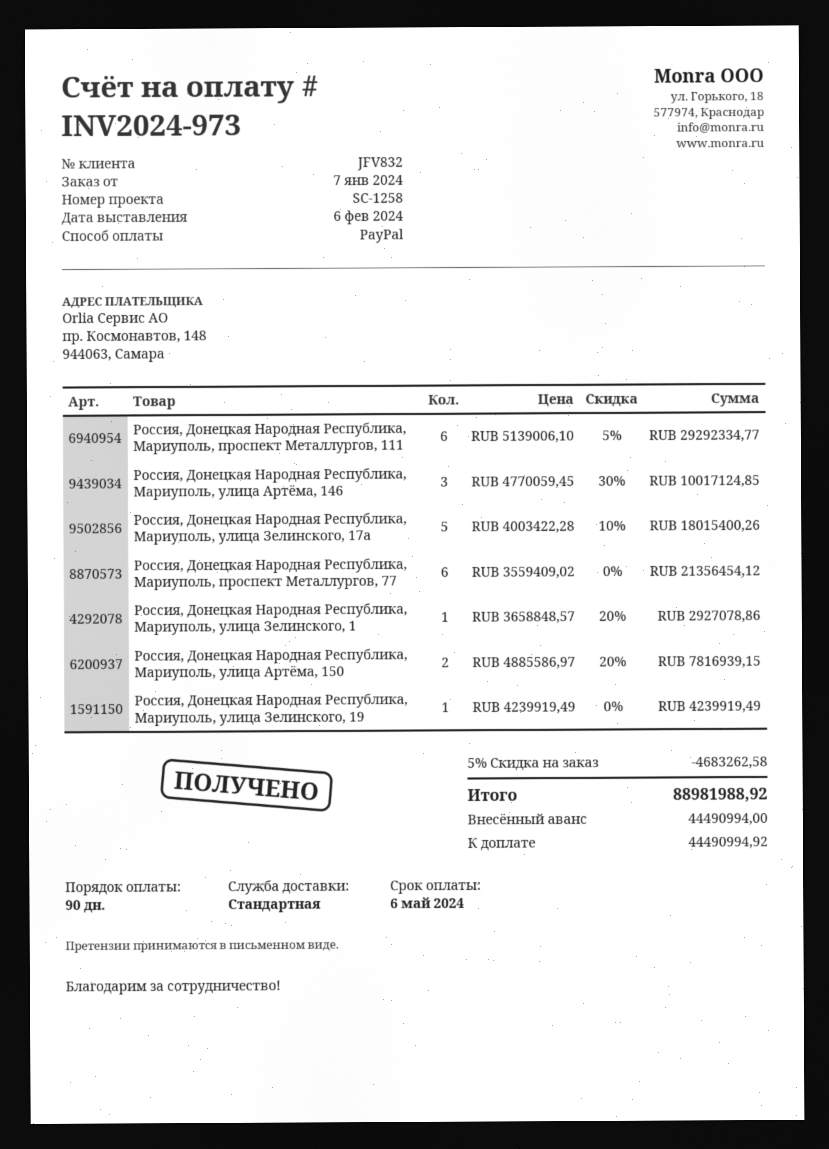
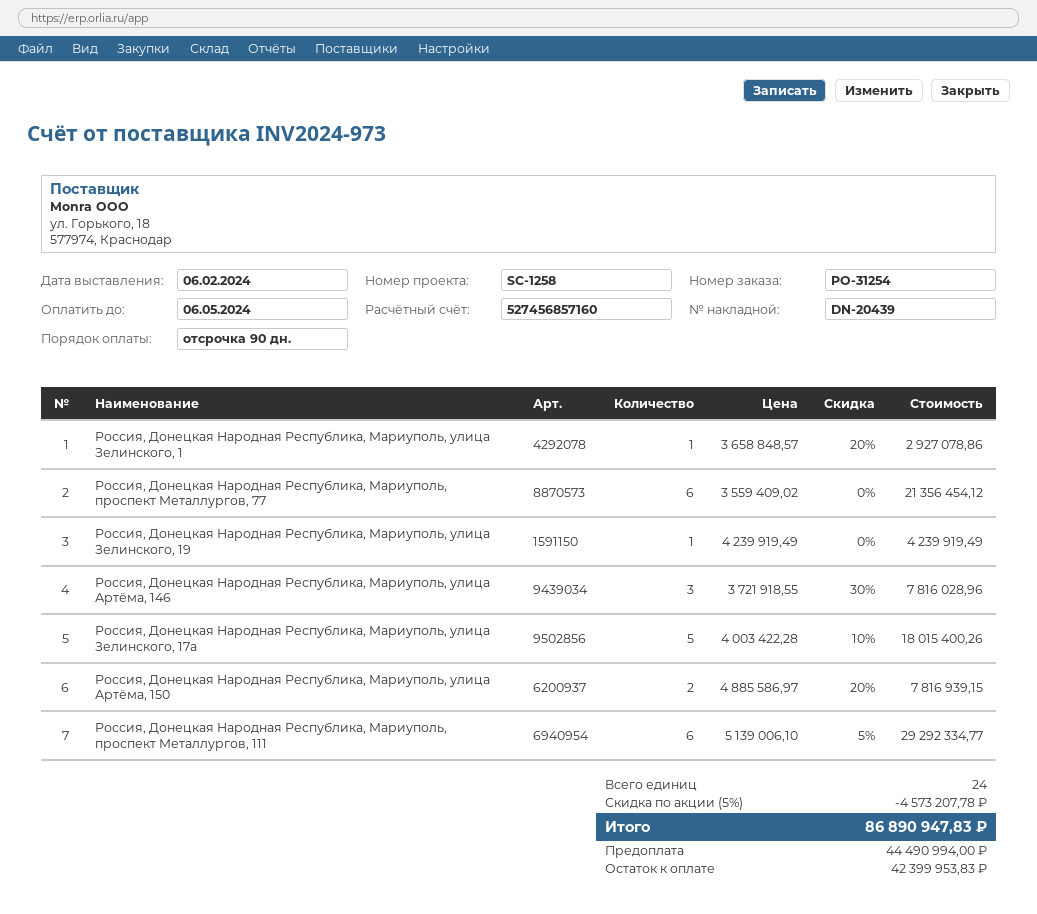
Россия, Донецкая Народная Республика, Мариуполь, улица Артёма, 146: 3 x 4770059.45 - 30% = 10017124.85 -> 3 x 3721918.55 - 30% = 7816028.96
discount: 5% = 4683262.58 -> 5% = 4573207.78
total: 88981988.92 -> 86890947.83
balance: 44490994.92 -> 42399953.83

